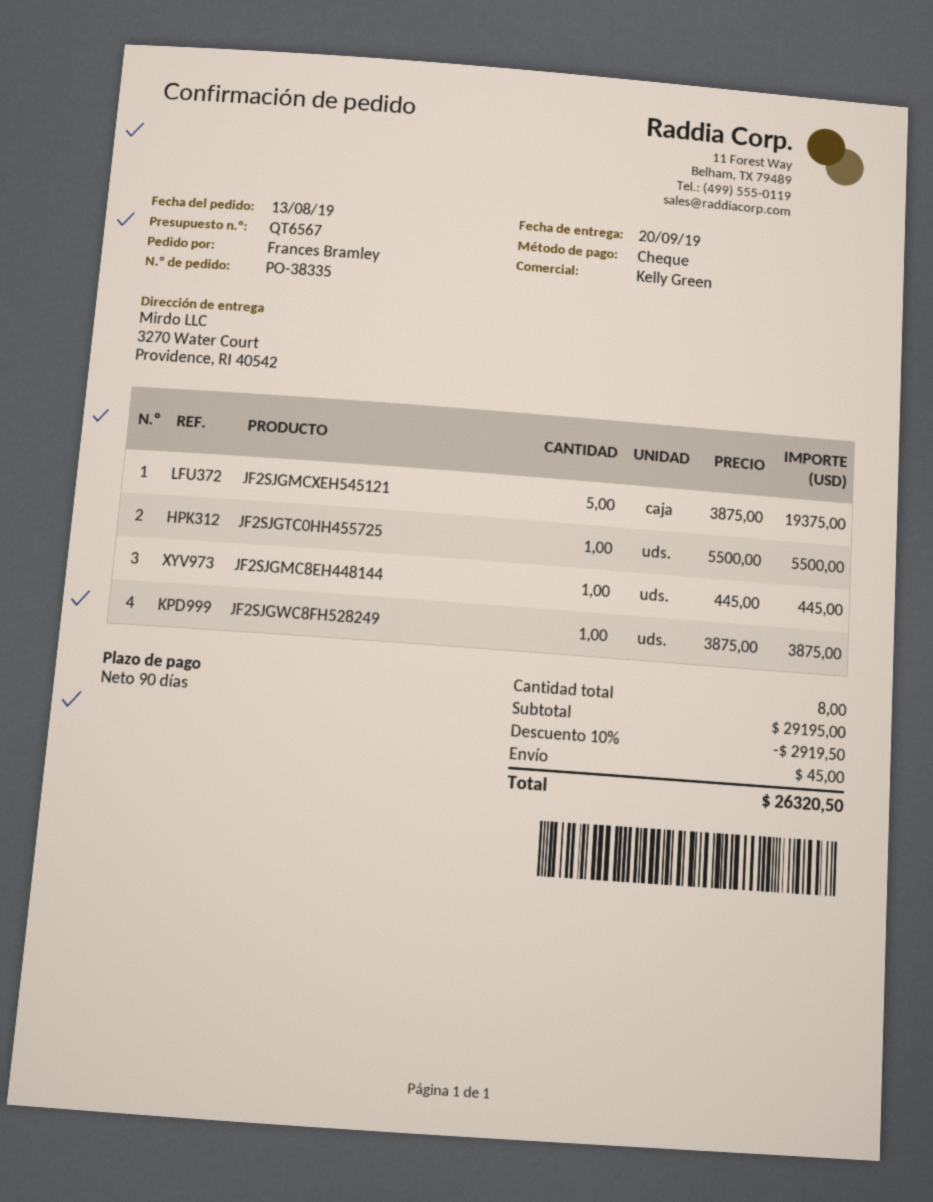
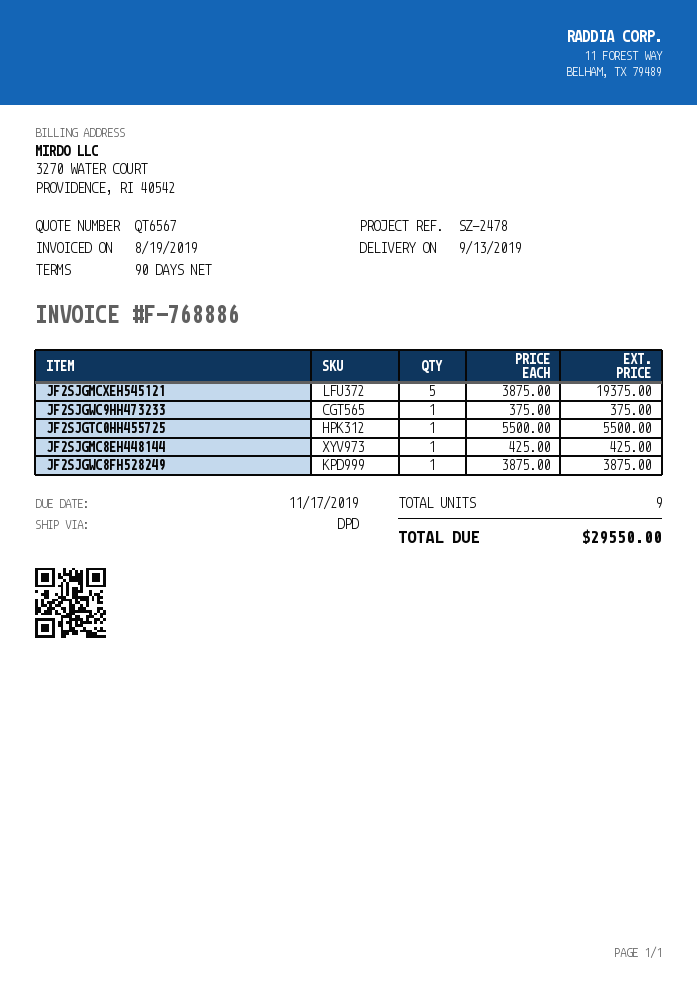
delivery date: 2019-09-20 -> 2019-09-13
JF2SJGMC8EH448144: 1 x 445.00 = 445.00 -> 1 x 425.00 = 425.00
JF2SJGWC9HH473233: none -> 1 x 375.00 = 375.00
total quantity: 8 -> 9
discount: 10% = 2919.50 -> none
shipping: 45.00 -> none
total: 26320.50 -> 29550.00

